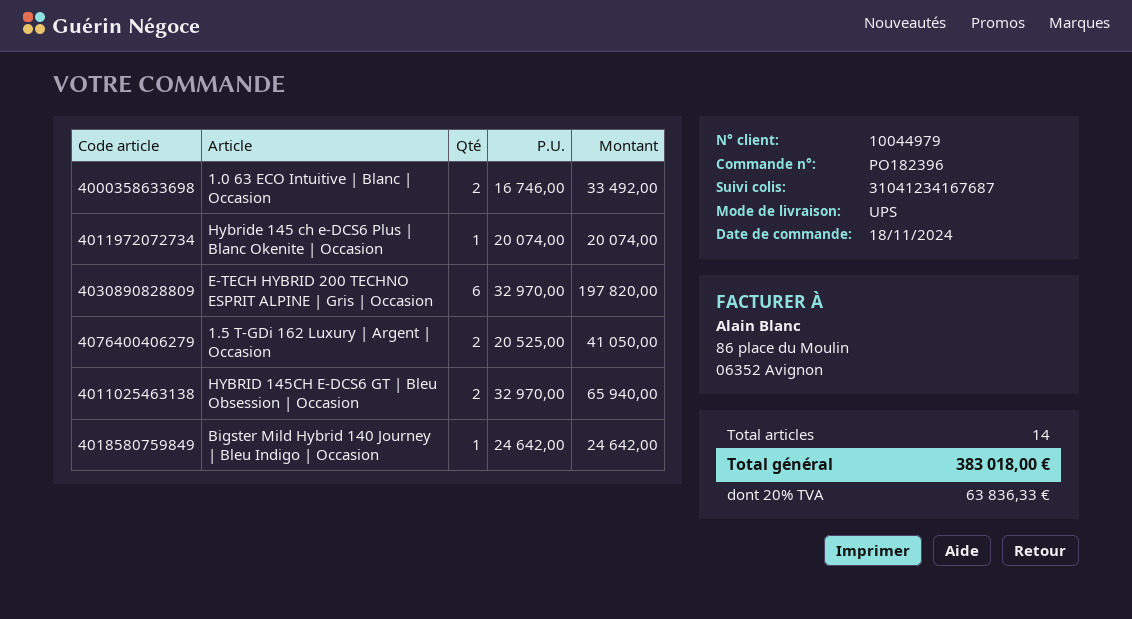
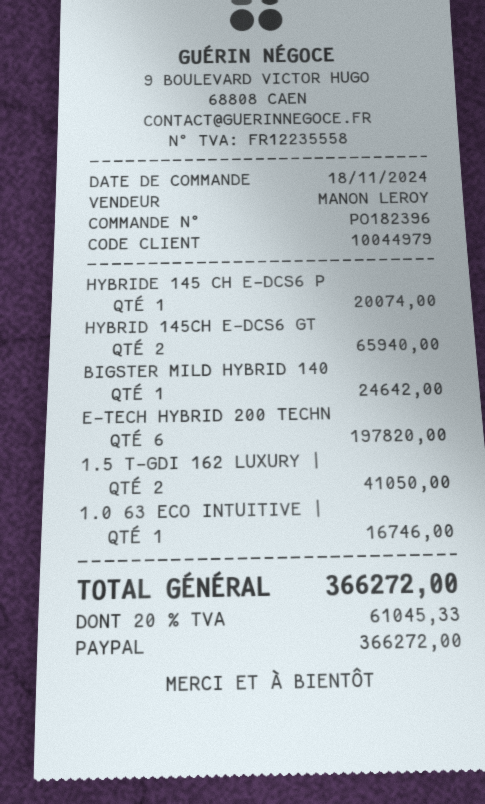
1.0 63 ECO Intuitive | Blanc | Occasion: 2 for 33492.00 -> 1 for 16746.00
tax: 20% = 63836.33 -> 20% = 61045.33
total: 383018.00 -> 366272.00

